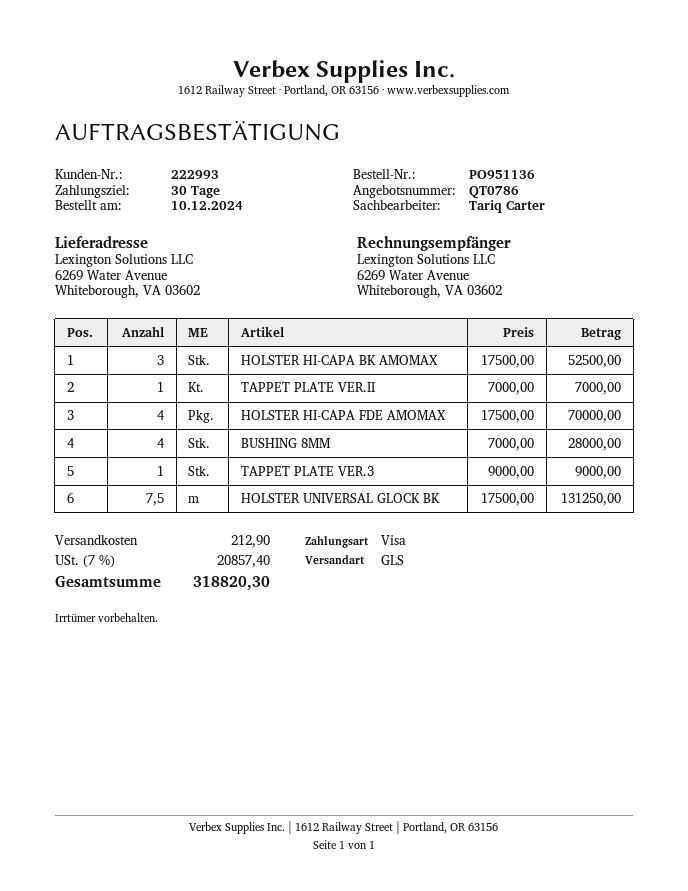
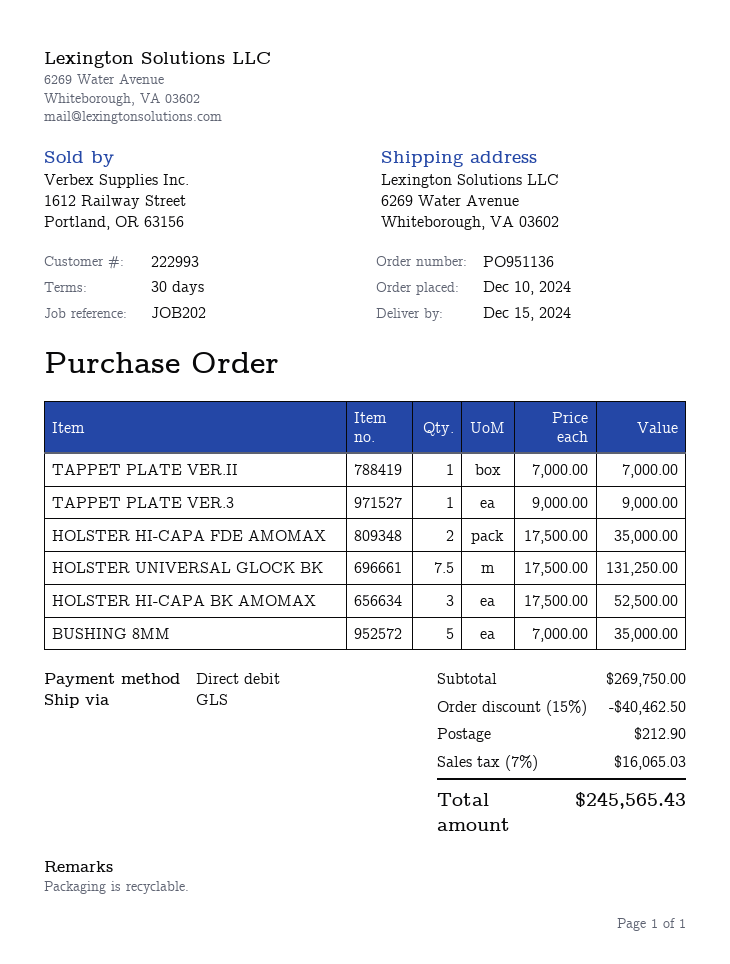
payment method: Visa -> direct debit
HOLSTER HI-CAPA FDE AMOMAX: 4 x 17500.00 = 70000.00 -> 2 x 17500.00 = 35000.00
BUSHING 8MM: 4 x 7000.00 = 28000.00 -> 5 x 7000.00 = 35000.00
discount: none -> 15% = 40462.50
tax: 7% = 20857.40 -> 7% = 16065.03
total: 318820.30 -> 245565.43

